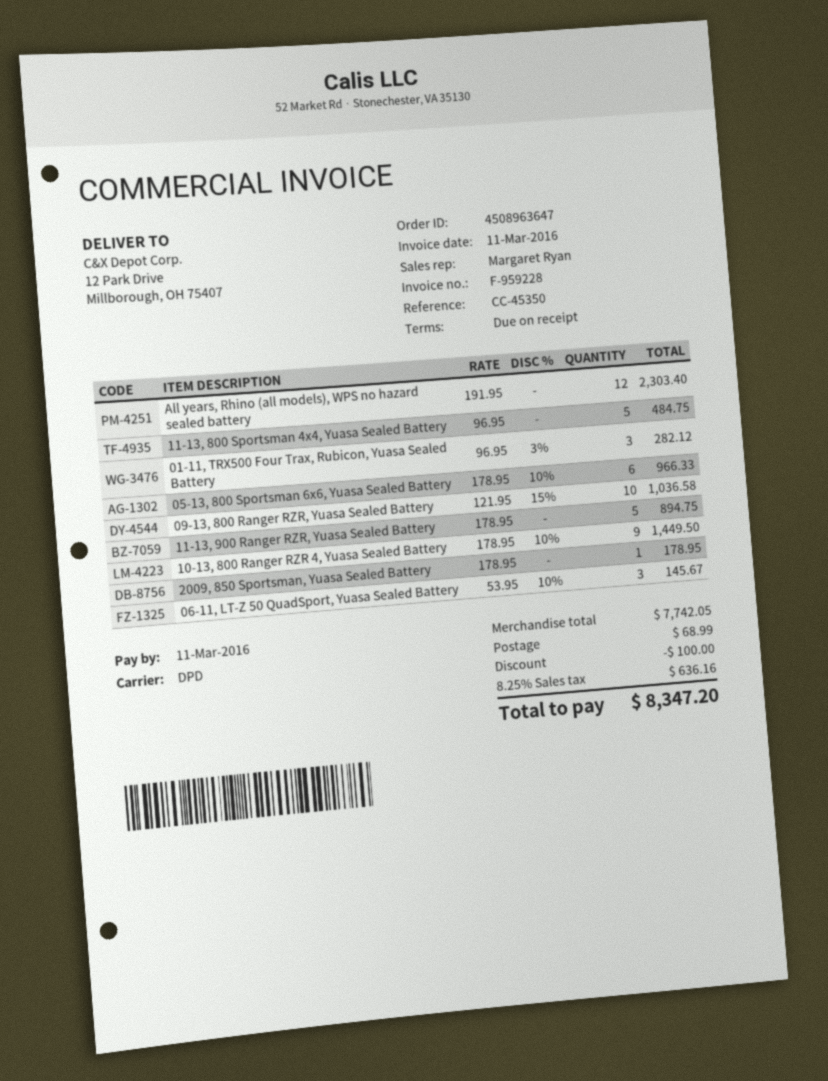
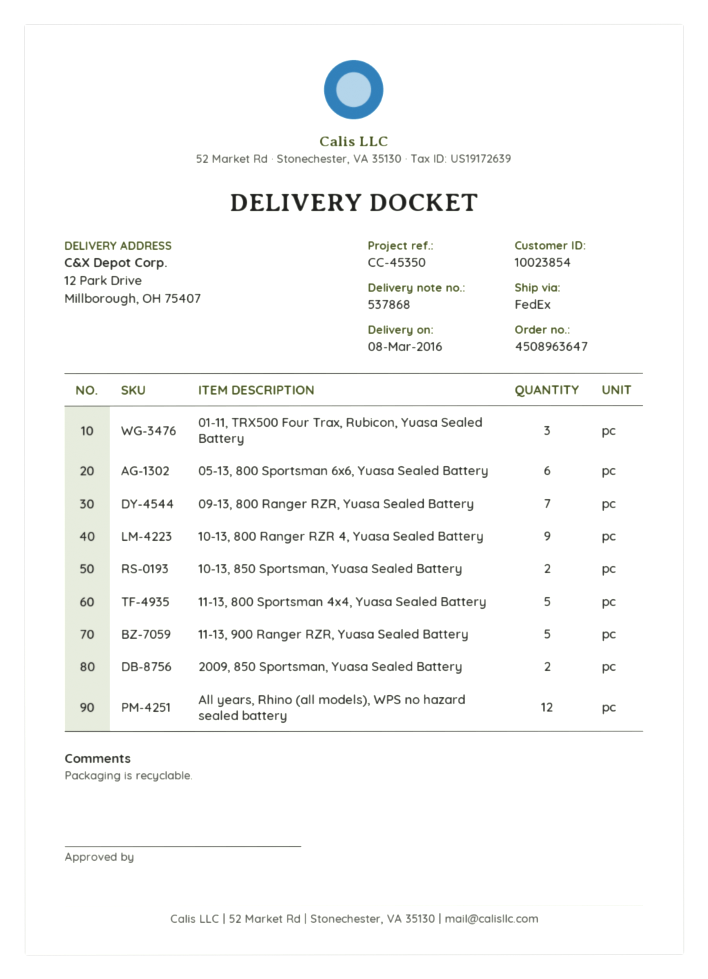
shipping method: DPD -> FedEx
09-13, 800 Ranger RZR, Yuasa Sealed Battery: 10 -> 7
2009, 850 Sportsman, Yuasa Sealed Battery: 1 -> 2
06-11, LT-Z 50 QuadSport, Yuasa Sealed Battery: 3 -> none
10-13, 850 Sportsman, Yuasa Sealed Battery: none -> 2

